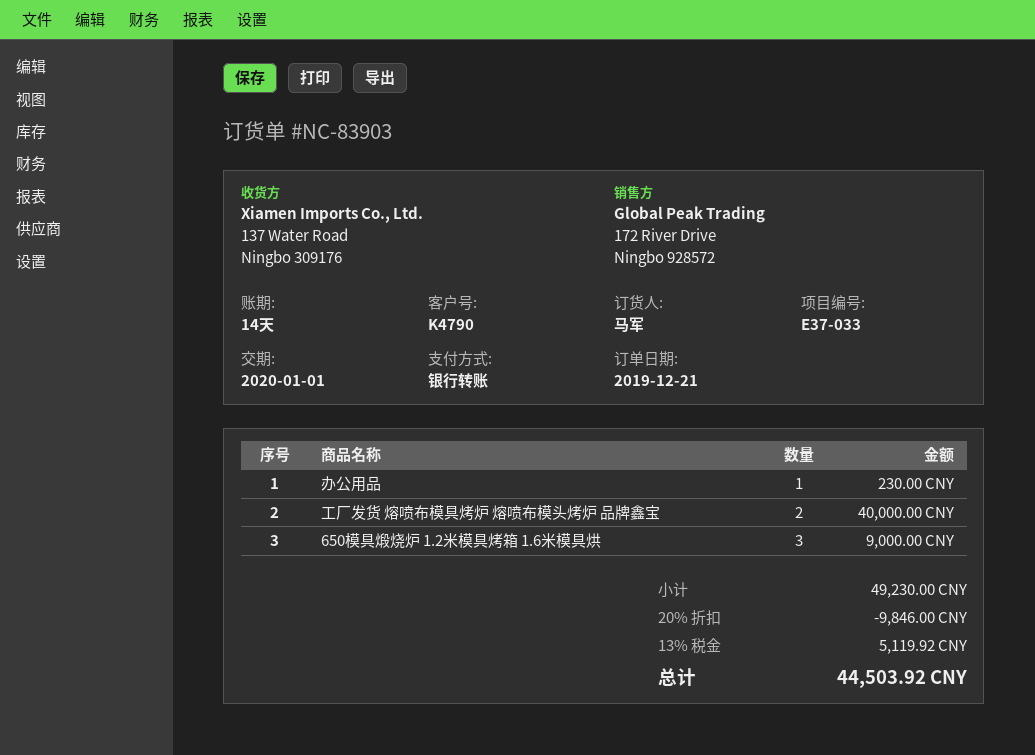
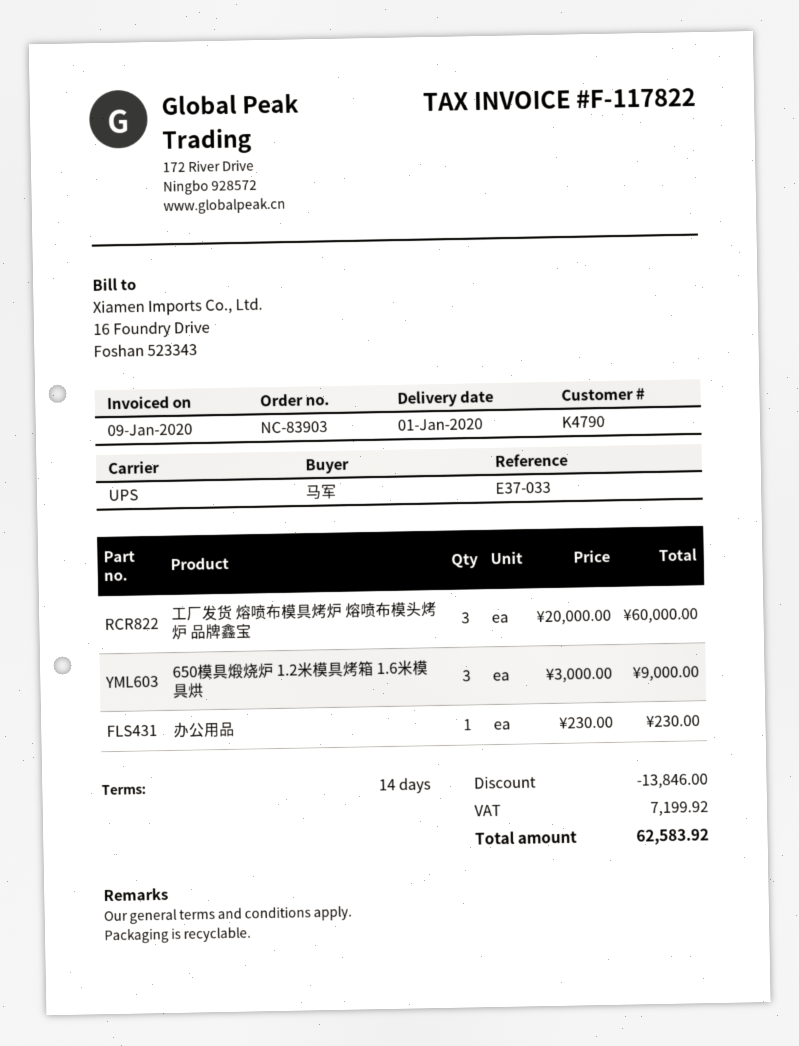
工厂发货 熔喷布模具烤炉 熔喷布模头烤炉 品牌鑫宝: 2 for 40000.00 -> 3 for 60000.00
discount: 9846.00 -> 13846.00
tax: 5119.92 -> 7199.92
total: 44503.92 -> 62583.92

